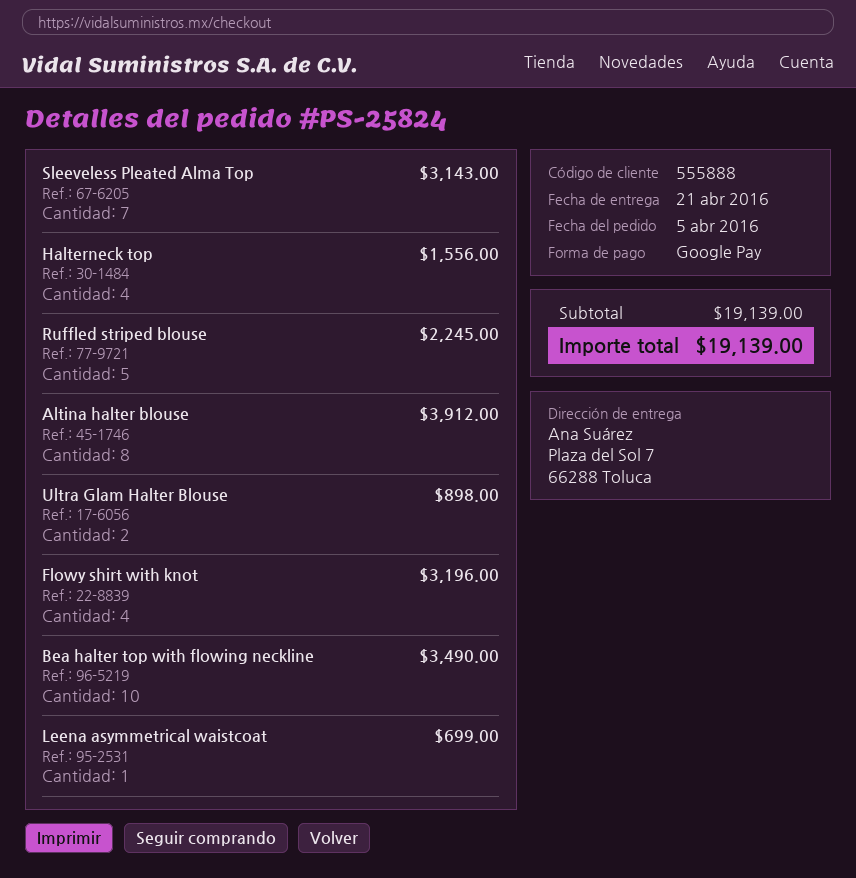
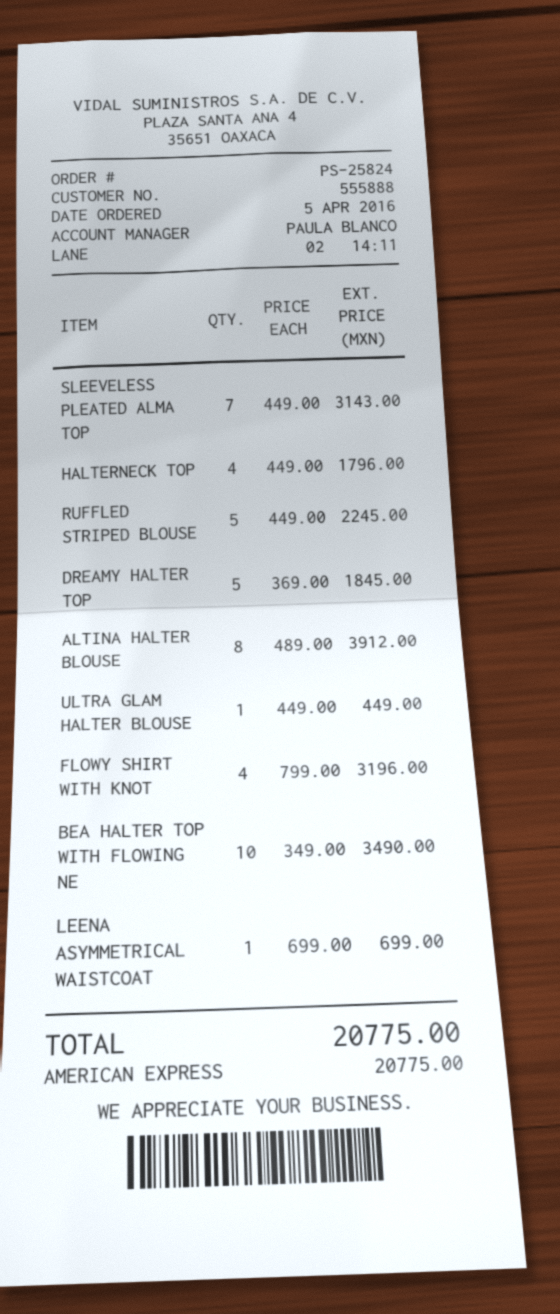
payment method: Google Pay -> American Express
Halterneck top: 4 for 1556.00 -> 4 for 1796.00
Ultra Glam Halter Blouse: 2 for 898.00 -> 1 for 449.00
DREAMY HALTER TOP: none -> 5 for 1845.00
total: 19139.00 -> 20775.00

